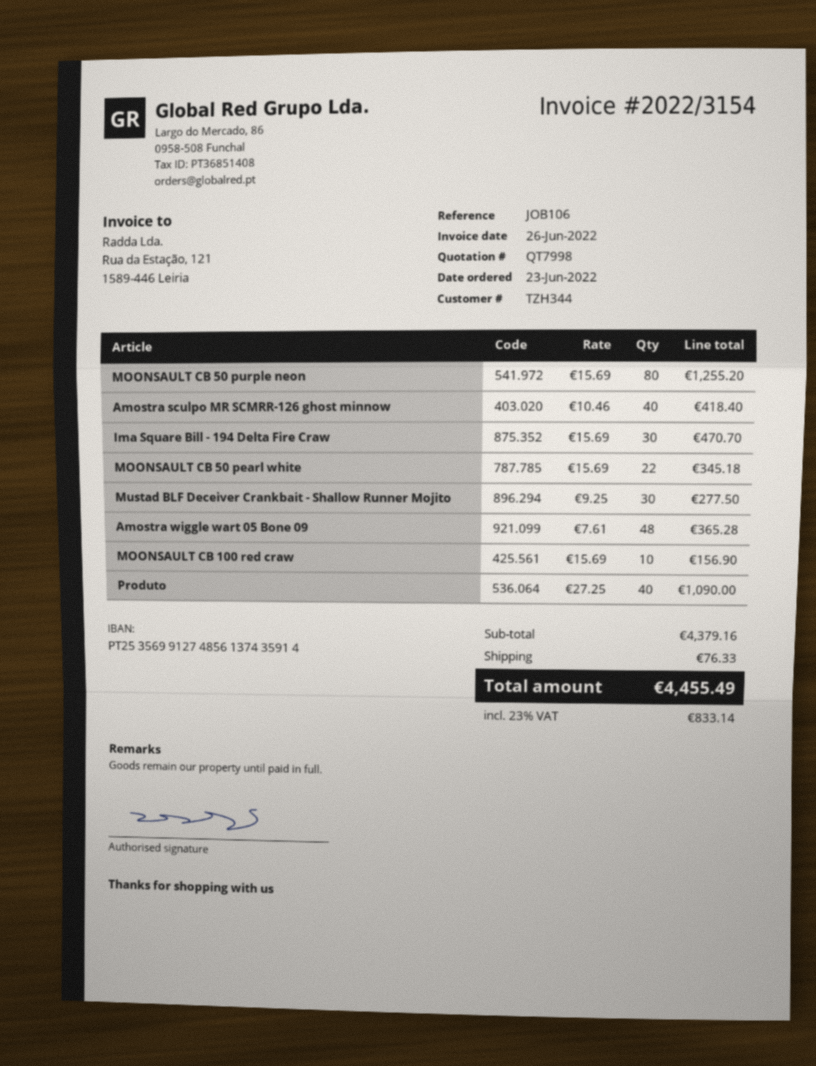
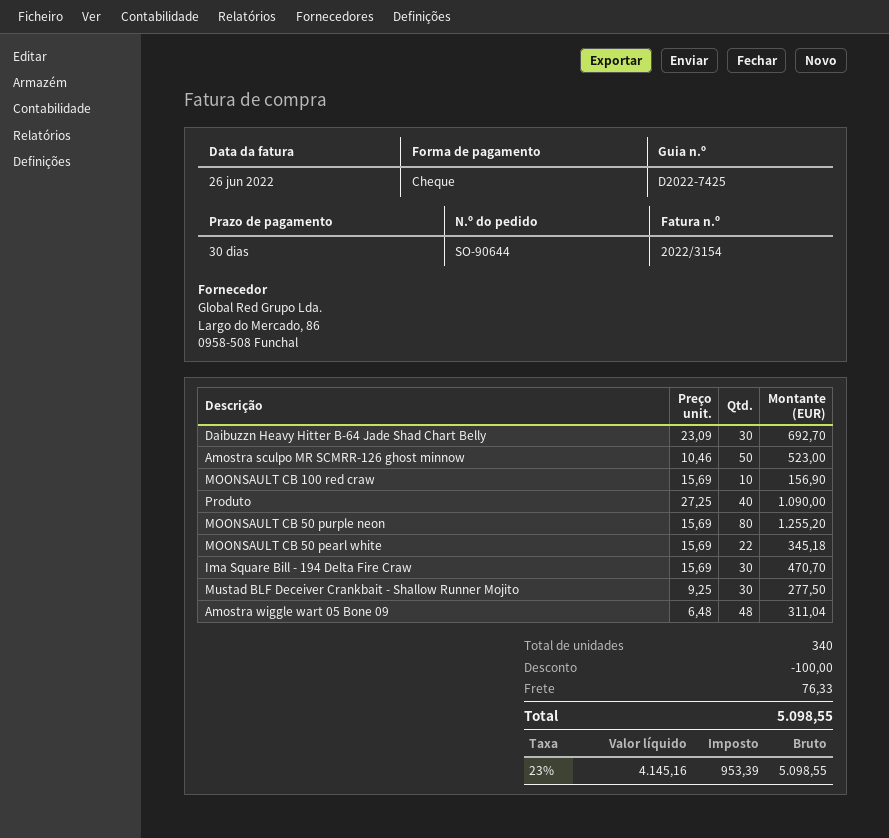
Amostra sculpo MR SCMRR-126 ghost minnow: 40 x 10.46 = 418.40 -> 50 x 10.46 = 523.00
Amostra wiggle wart 05 Bone 09: 48 x 7.61 = 365.28 -> 48 x 6.48 = 311.04
Daibuzzn Heavy Hitter B-64 Jade Shad Chart Belly: none -> 30 x 23.09 = 692.70
discount: none -> 100.00
tax: 23% = 833.14 -> 23% = 953.39
total: 4455.49 -> 5098.55

